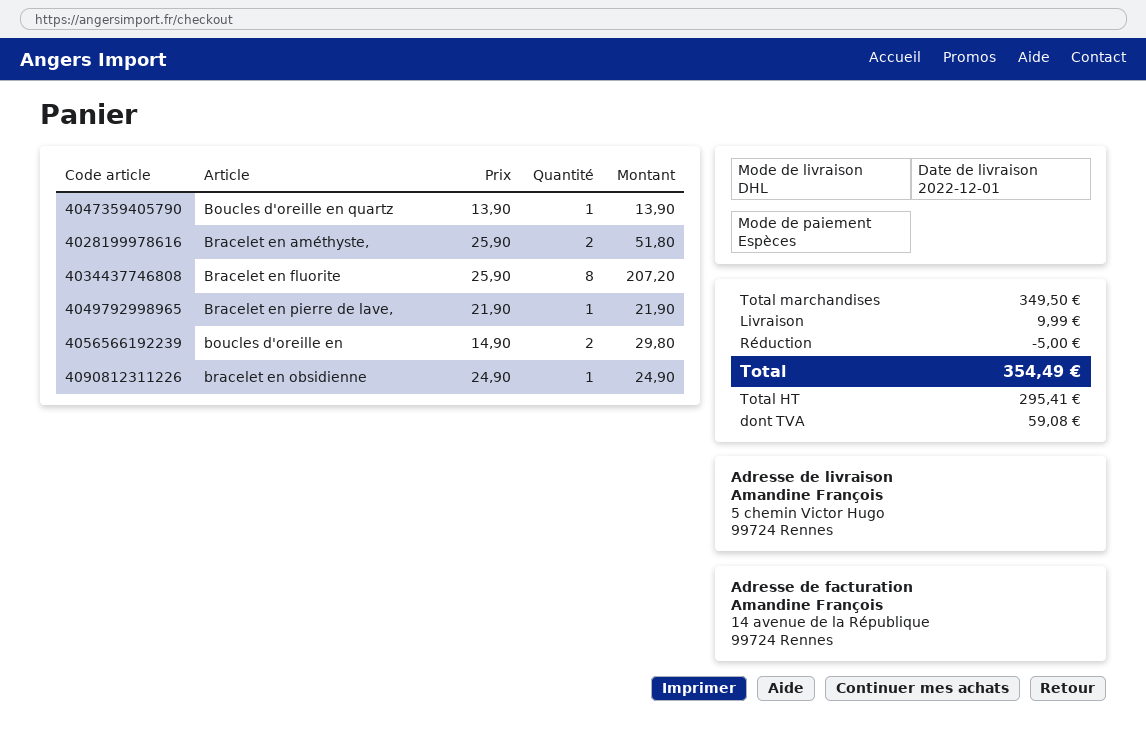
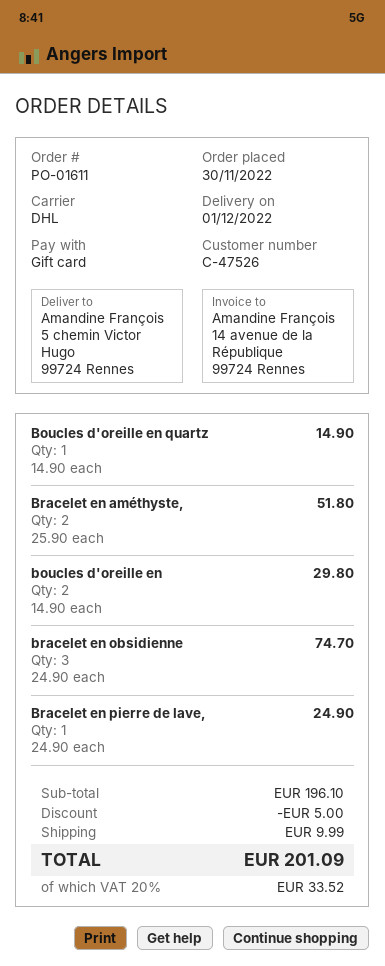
payment method: cash -> gift card
Boucles d'oreille en quartz: 1 x 13.90 = 13.90 -> 1 x 14.90 = 14.90
Bracelet en fluorite: 8 x 25.90 = 207.20 -> none
Bracelet en pierre de lave,: 1 x 21.90 = 21.90 -> 1 x 24.90 = 24.90
bracelet en obsidienne: 1 x 24.90 = 24.90 -> 3 x 24.90 = 74.70
subtotal: 349.50 -> 196.10
tax: 59.08 -> 33.52
total: 354.49 -> 201.09

